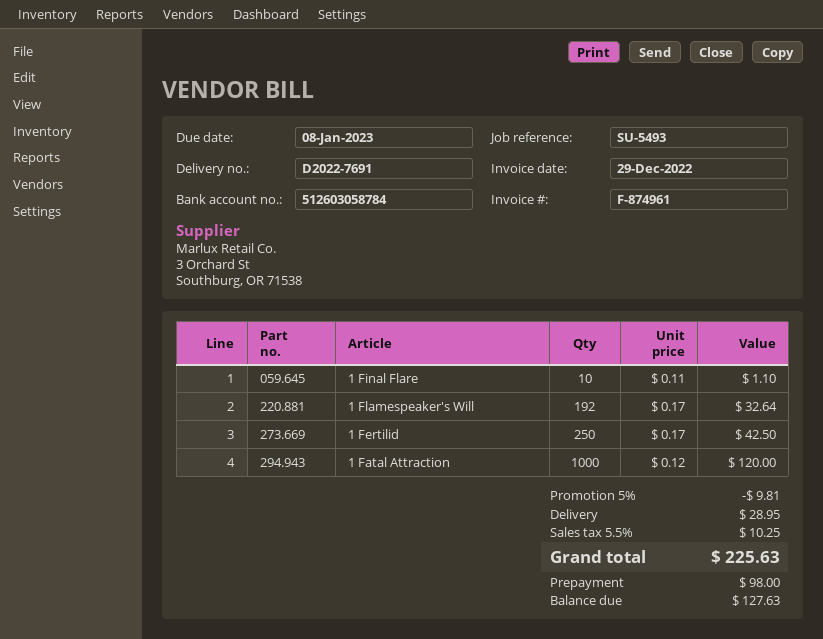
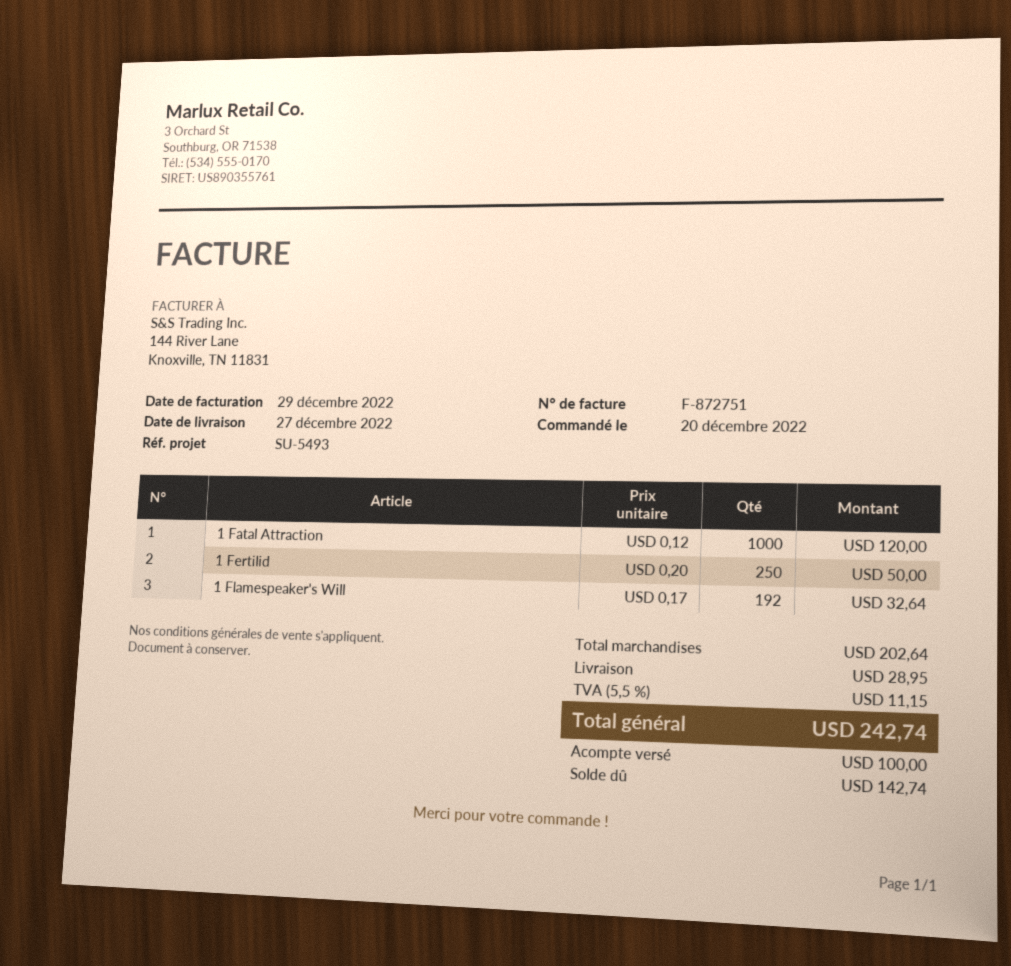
invoice number: F-874961 -> F-872751
1 Final Flare: 10 x 0.11 = 1.10 -> none
1 Fertilid: 250 x 0.17 = 42.50 -> 250 x 0.20 = 50.00
discount: 5% = 9.81 -> none
tax: 5.5% = 10.25 -> 5.5% = 11.15
total: 225.63 -> 242.74
deposit: 98.00 -> 100.00
balance: 127.63 -> 142.74

